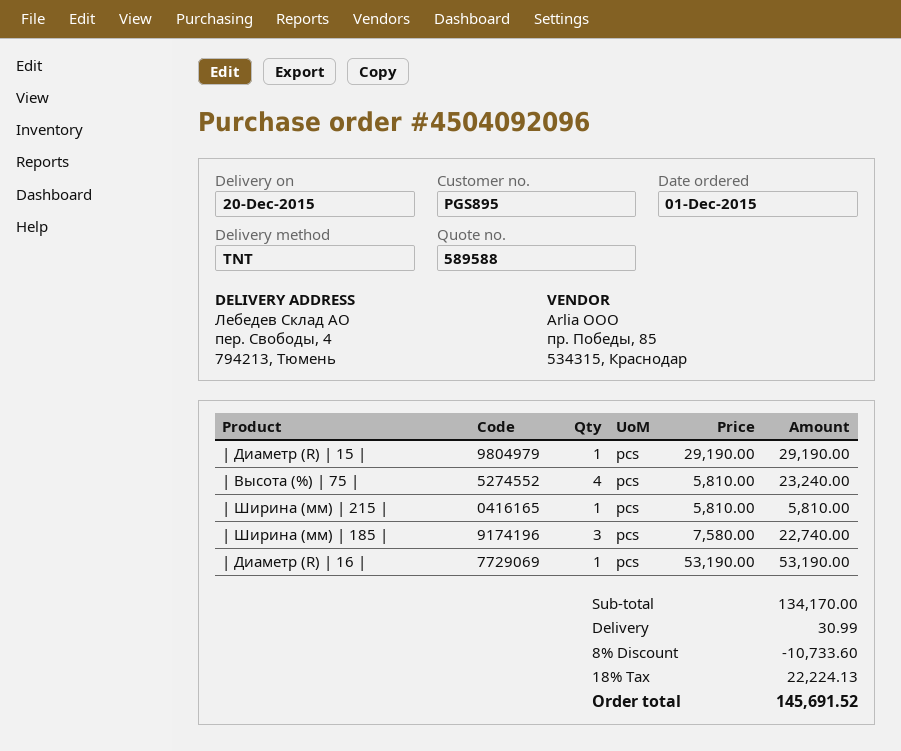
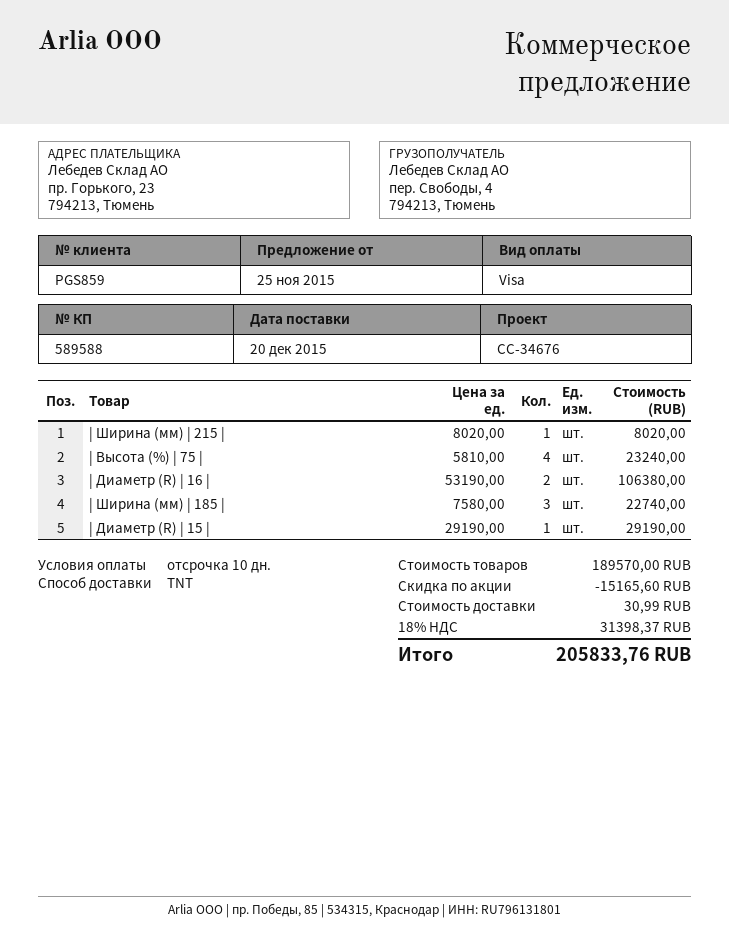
customer number: PGS895 -> PGS859
| Ширина (мм) | 215 |: 1 x 5810.00 = 5810.00 -> 1 x 8020.00 = 8020.00
| Диаметр (R) | 16 |: 1 x 53190.00 = 53190.00 -> 2 x 53190.00 = 106380.00
subtotal: 134170.00 -> 189570.00
discount: 10733.60 -> 15165.60
tax: 18% = 22224.13 -> 18% = 31398.37
total: 145691.52 -> 205833.76

